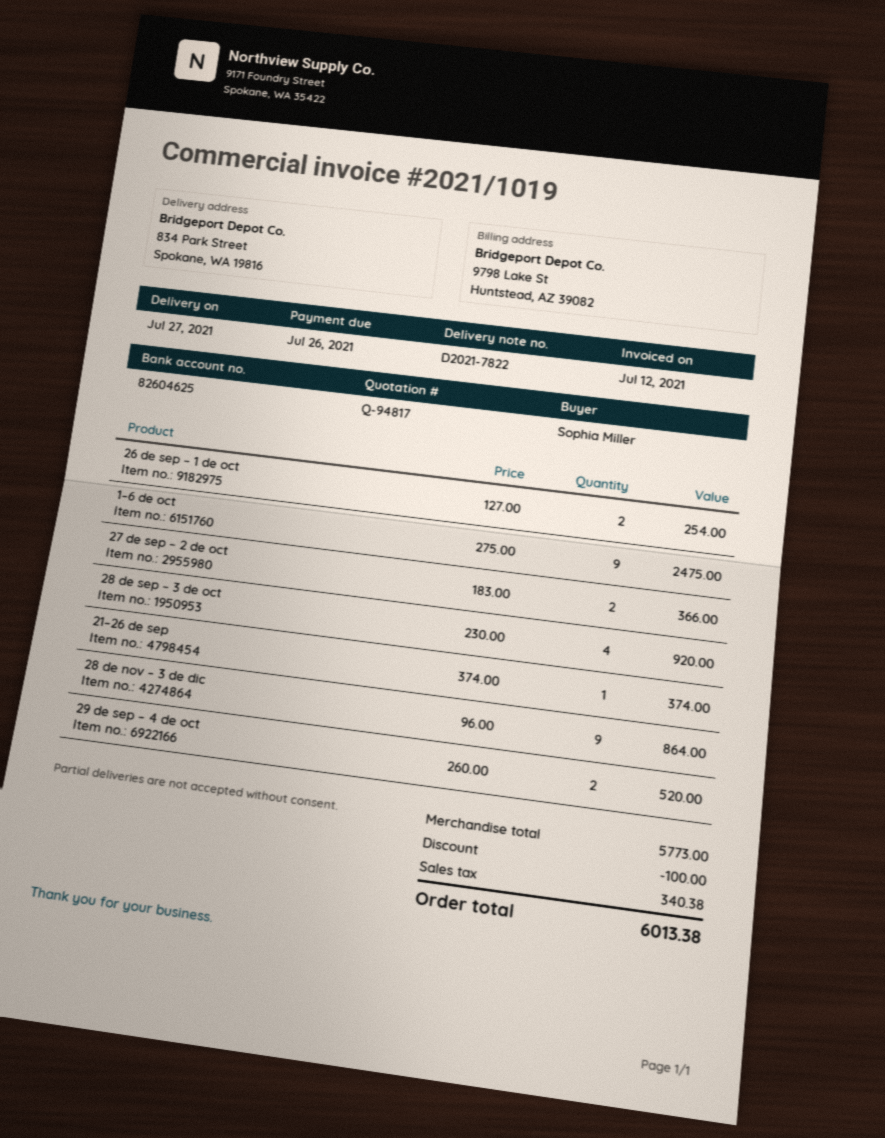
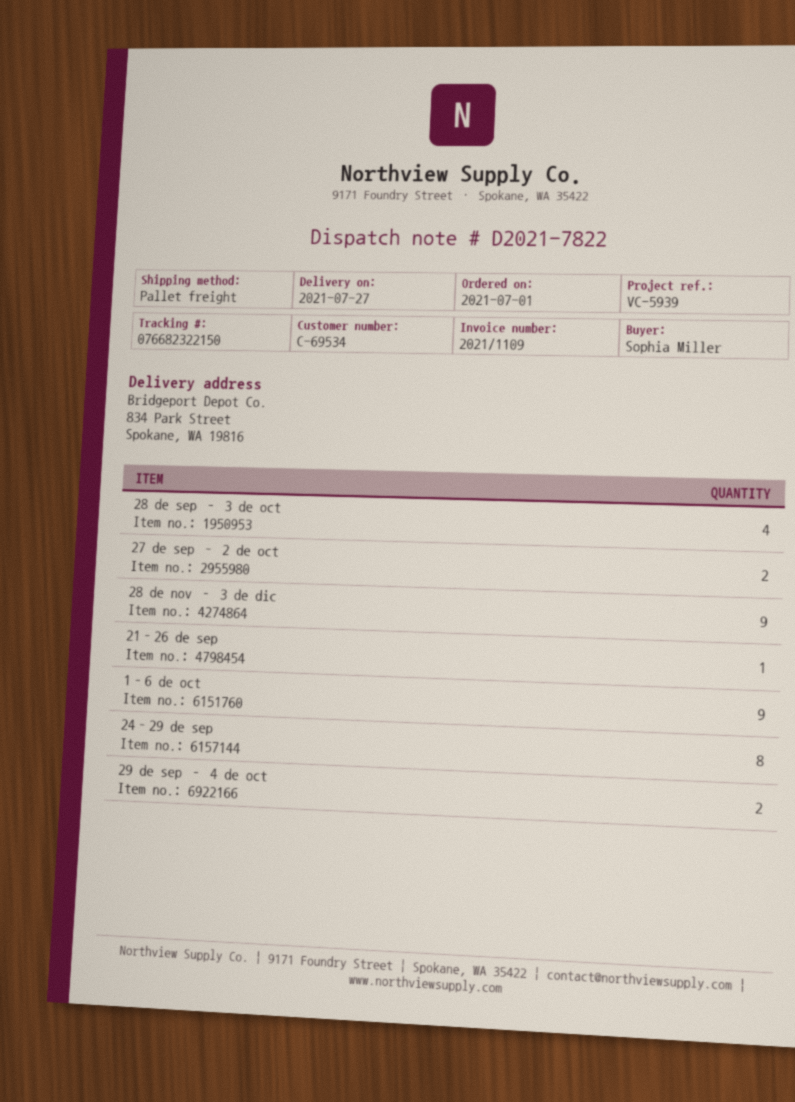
invoice number: 2021/1019 -> 2021/1109
26 de sep – 1 de oct: 2 -> none
24–29 de sep: none -> 8

